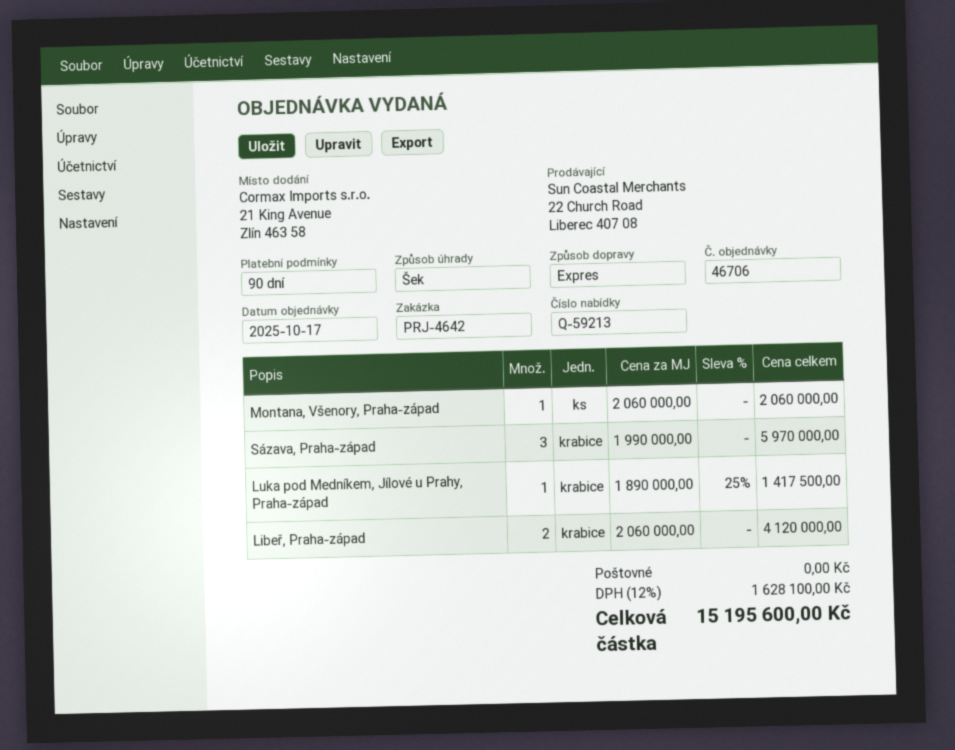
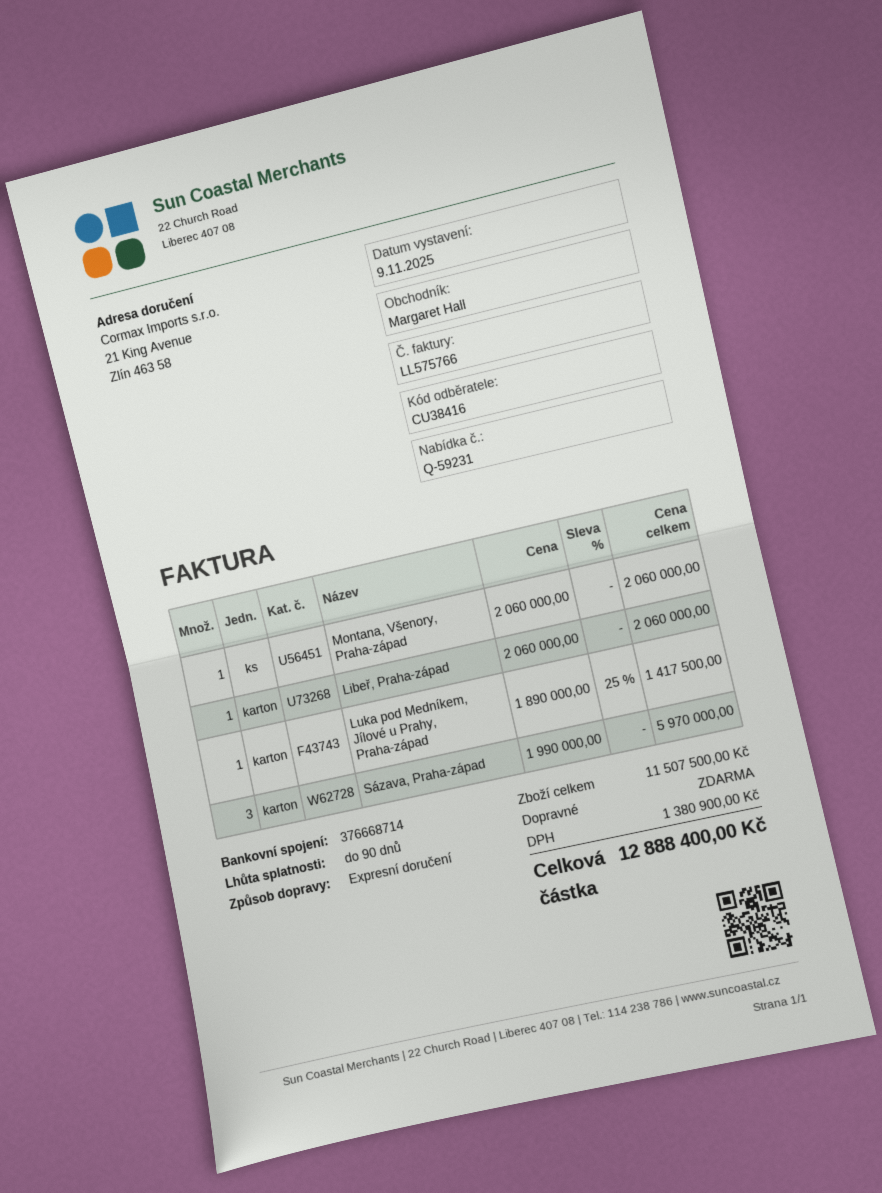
quote number: Q-59213 -> Q-59231
Libeř, Praha-západ: 2 x 2060000.00 = 4120000.00 -> 1 x 2060000.00 = 2060000.00
tax: 1628100.00 -> 1380900.00
total: 15195600.00 -> 12888400.00

